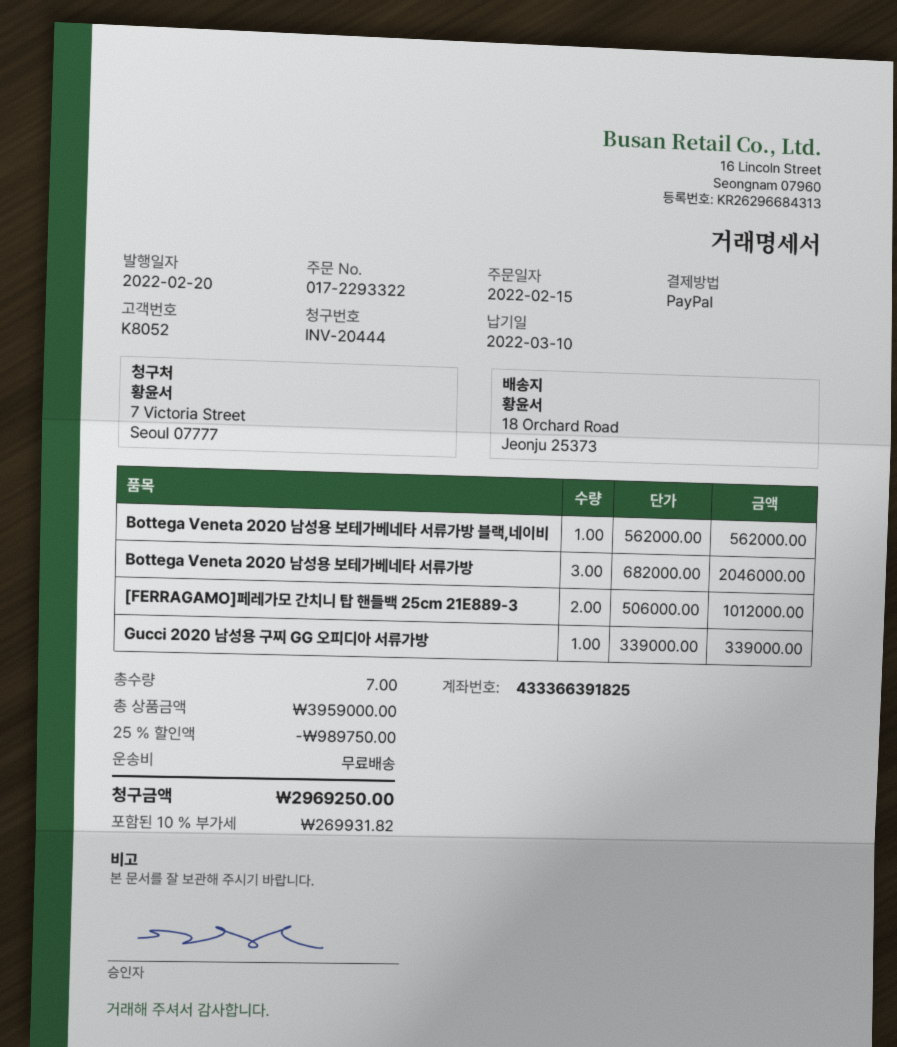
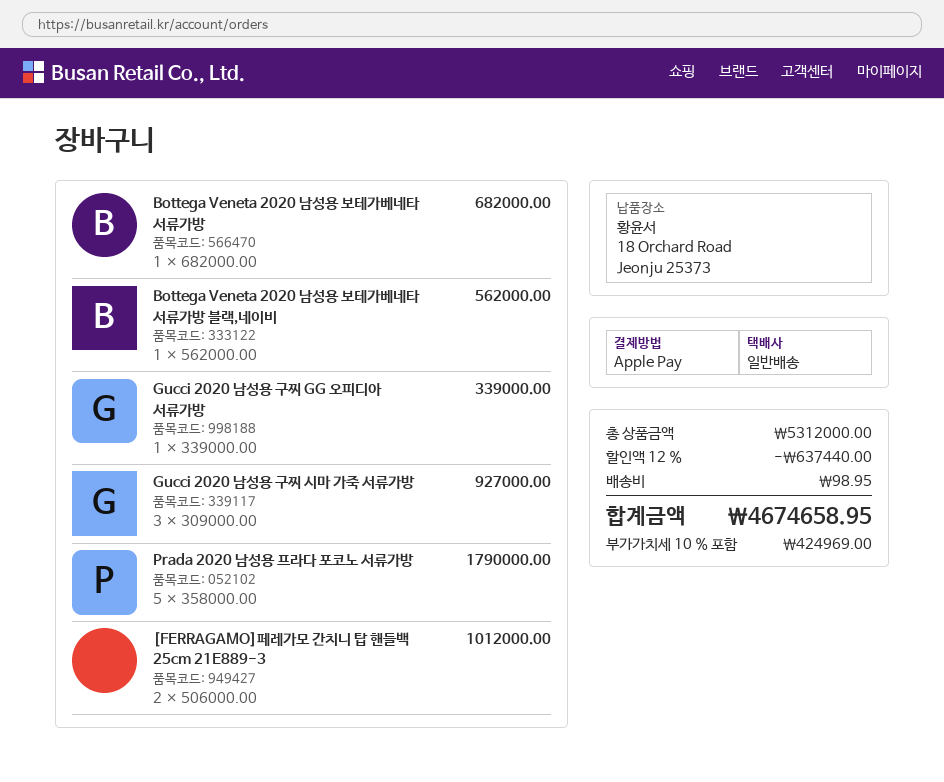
payment method: PayPal -> Apple Pay
Bottega Veneta 2020 남성용 보테가베네타 서류가방: 3 x 682000.00 = 2046000.00 -> 1 x 682000.00 = 682000.00
Gucci 2020 남성용 구찌 시마 가죽 서류가방: none -> 3 x 309000.00 = 927000.00
Prada 2020 남성용 프라다 포코노 서류가방: none -> 5 x 358000.00 = 1790000.00
subtotal: 3959000.00 -> 5312000.00
discount: 25% = 989750.00 -> 12% = 637440.00
shipping: 0.00 -> 98.95
tax: 10% = 269931.82 -> 10% = 424969.00
total: 2969250.00 -> 4674658.95

